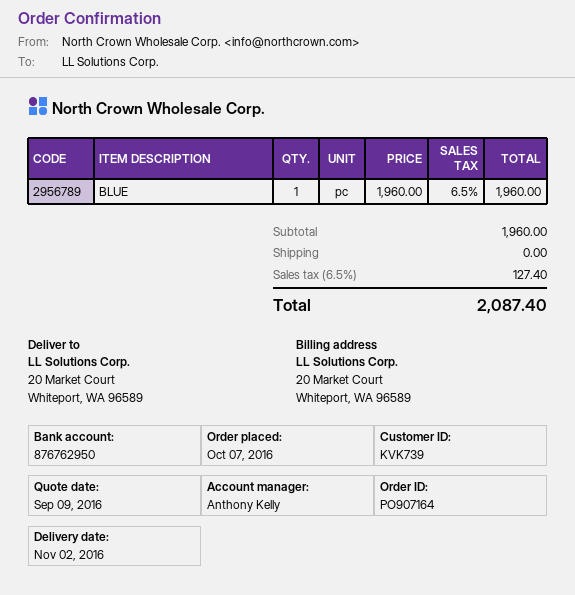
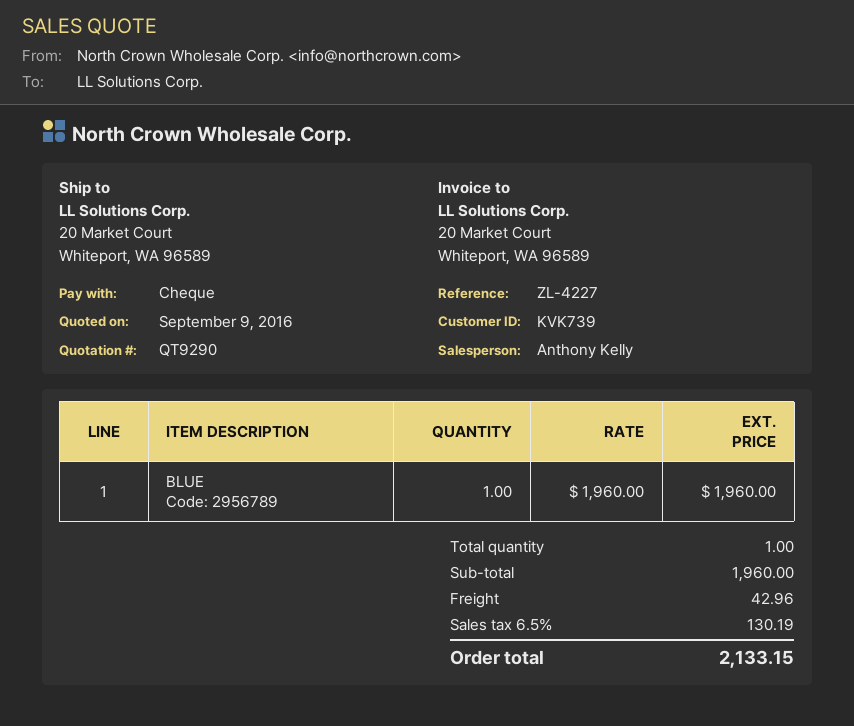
shipping: 0.00 -> 42.96
tax: 6.5% = 127.40 -> 6.5% = 130.19
total: 2087.40 -> 2133.15

